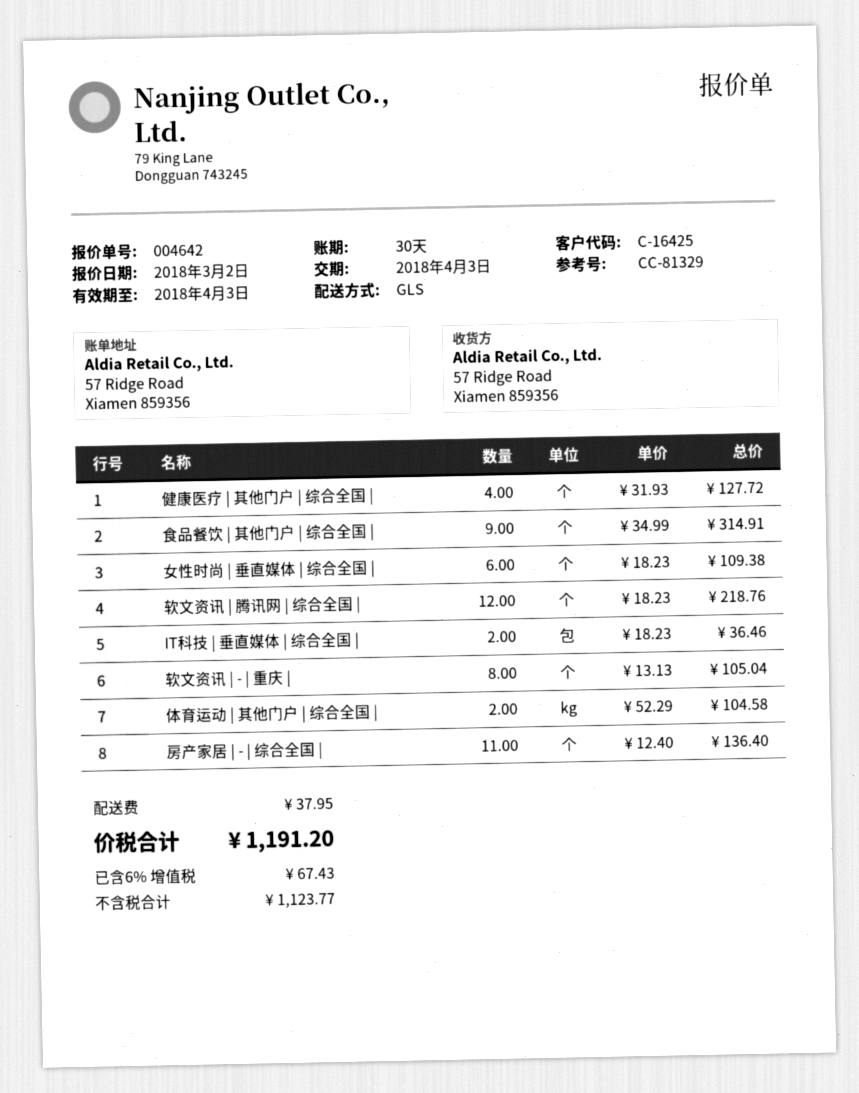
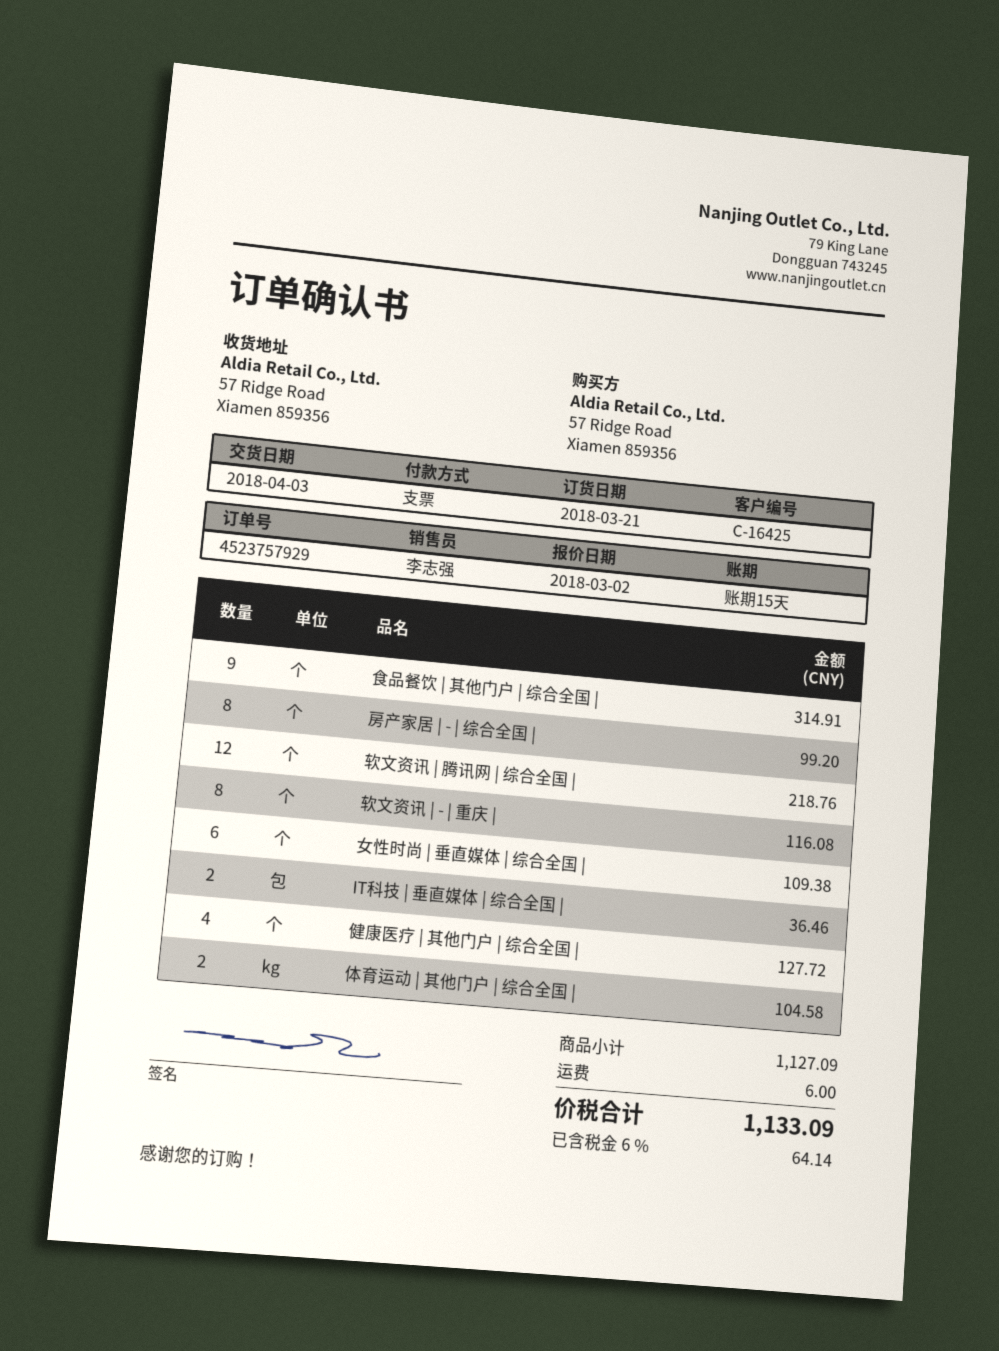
payment terms: 30 days -> 15 days
软文资讯 | - | 重庆 |: 8 for 105.04 -> 8 for 116.08
房产家居 | - | 综合全国 |: 11 for 136.40 -> 8 for 99.20
shipping: 37.95 -> 6.00
tax: 6% = 67.43 -> 6% = 64.14
total: 1191.20 -> 1133.09

